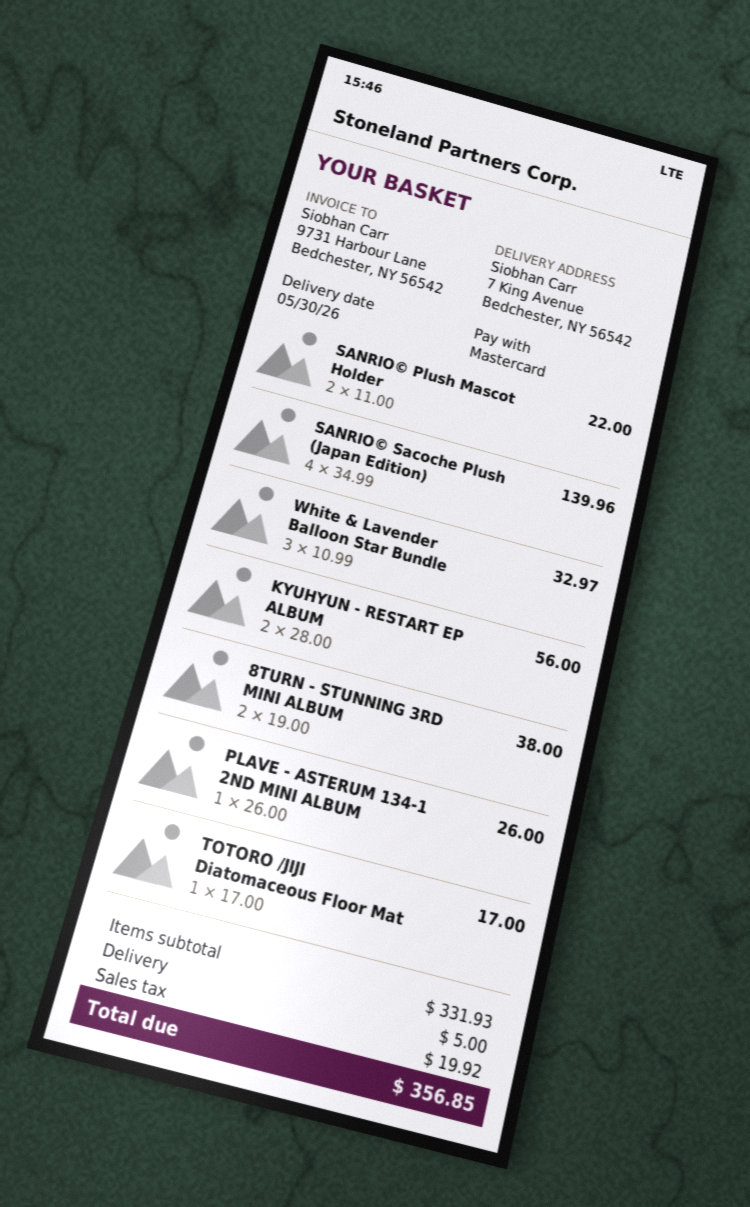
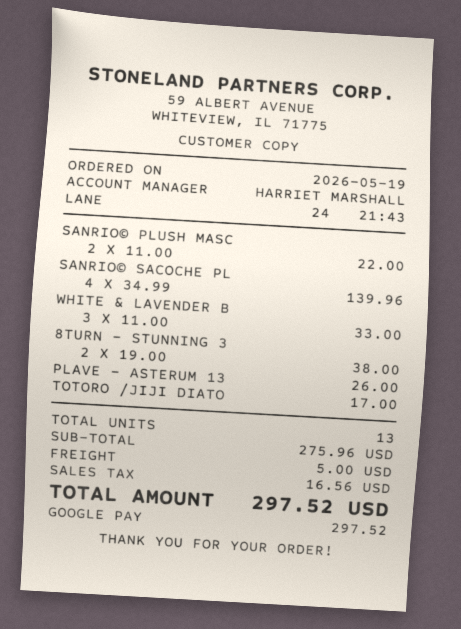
payment method: Mastercard -> Google Pay
White & Lavender Balloon Star Bundle: 3 x 10.99 = 32.97 -> 3 x 11.00 = 33.00
KYUHYUN - RESTART EP ALBUM: 2 x 28.00 = 56.00 -> none
subtotal: 331.93 -> 275.96
tax: 19.92 -> 16.56
total: 356.85 -> 297.52

